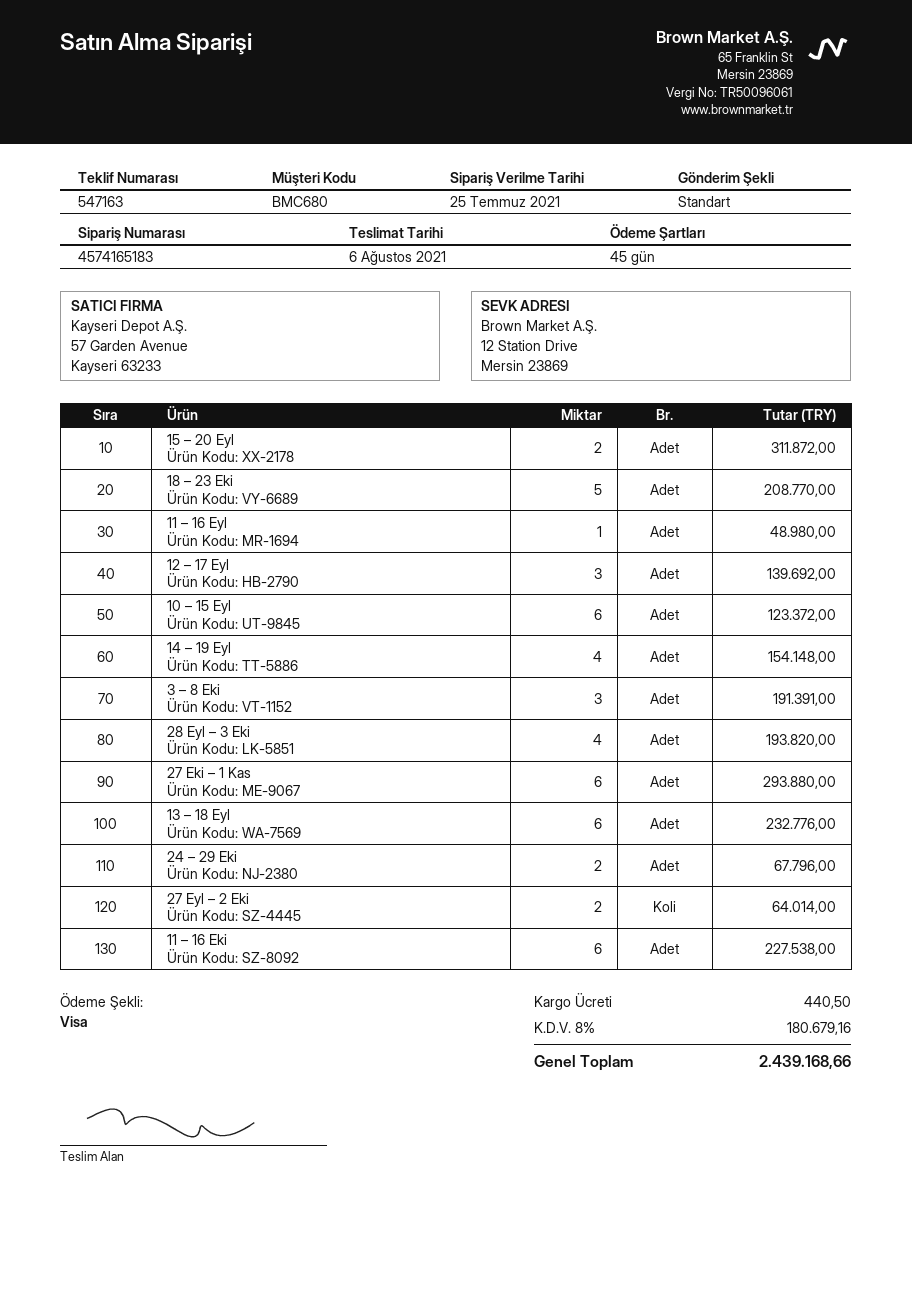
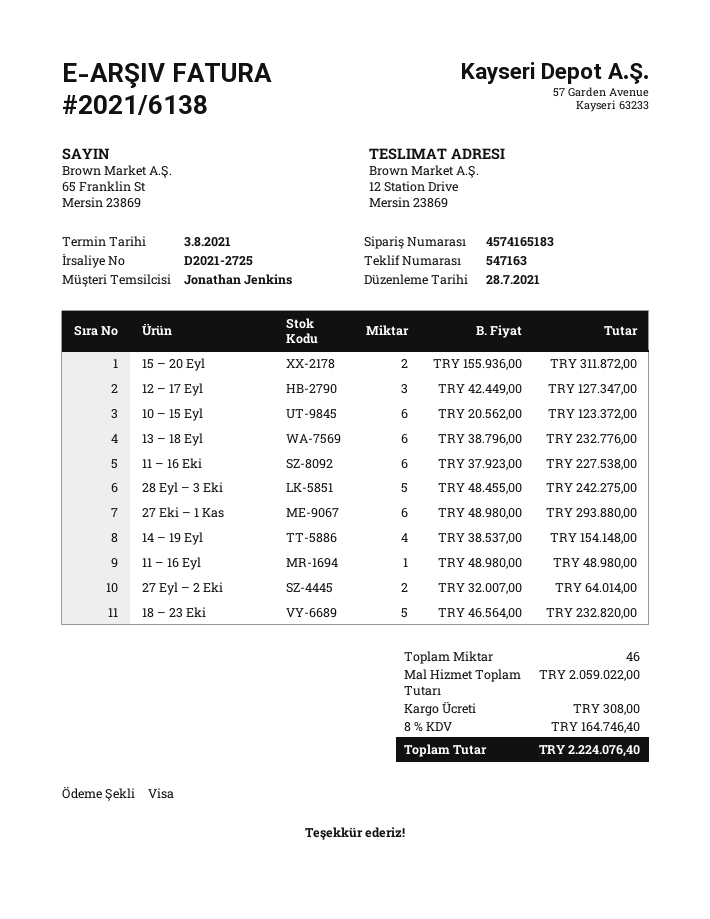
delivery date: 2021-08-06 -> 2021-08-03
18 – 23 Eki: 5 for 208770.00 -> 5 for 232820.00
12 – 17 Eyl: 3 for 139692.00 -> 3 for 127347.00
3 – 8 Eki: 3 for 191391.00 -> none
28 Eyl – 3 Eki: 4 for 193820.00 -> 5 for 242275.00
24 – 29 Eki: 2 for 67796.00 -> none
shipping: 440.50 -> 308.00
tax: 8% = 180679.16 -> 8% = 164746.40
total: 2439168.66 -> 2224076.40

